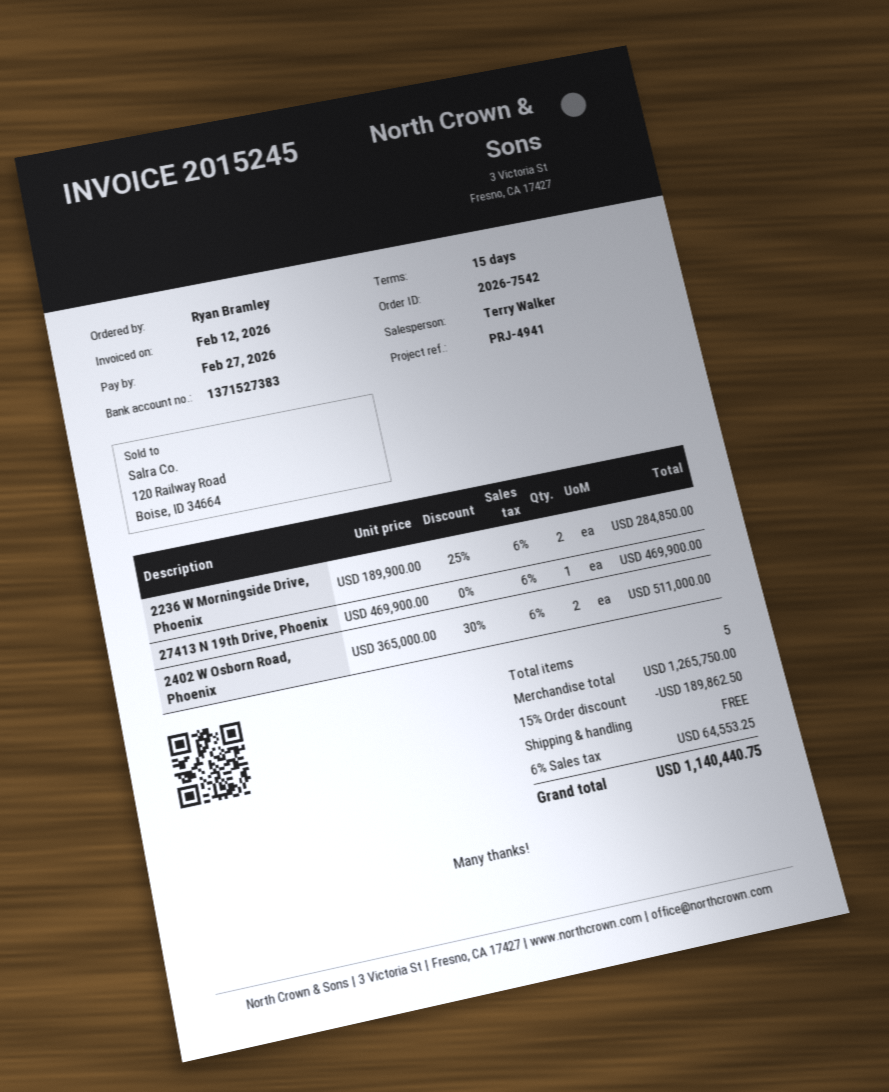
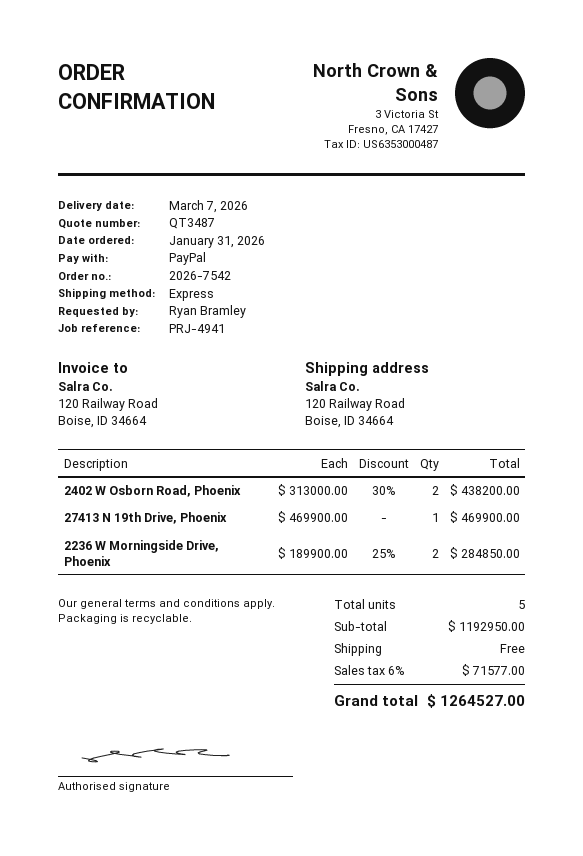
2402 W Osborn Road, Phoenix: 2 x 365000.00 - 30% = 511000.00 -> 2 x 313000.00 - 30% = 438200.00
subtotal: 1265750.00 -> 1192950.00
discount: 15% = 189862.50 -> none
tax: 6% = 64553.25 -> 6% = 71577.00
total: 1140440.75 -> 1264527.00

